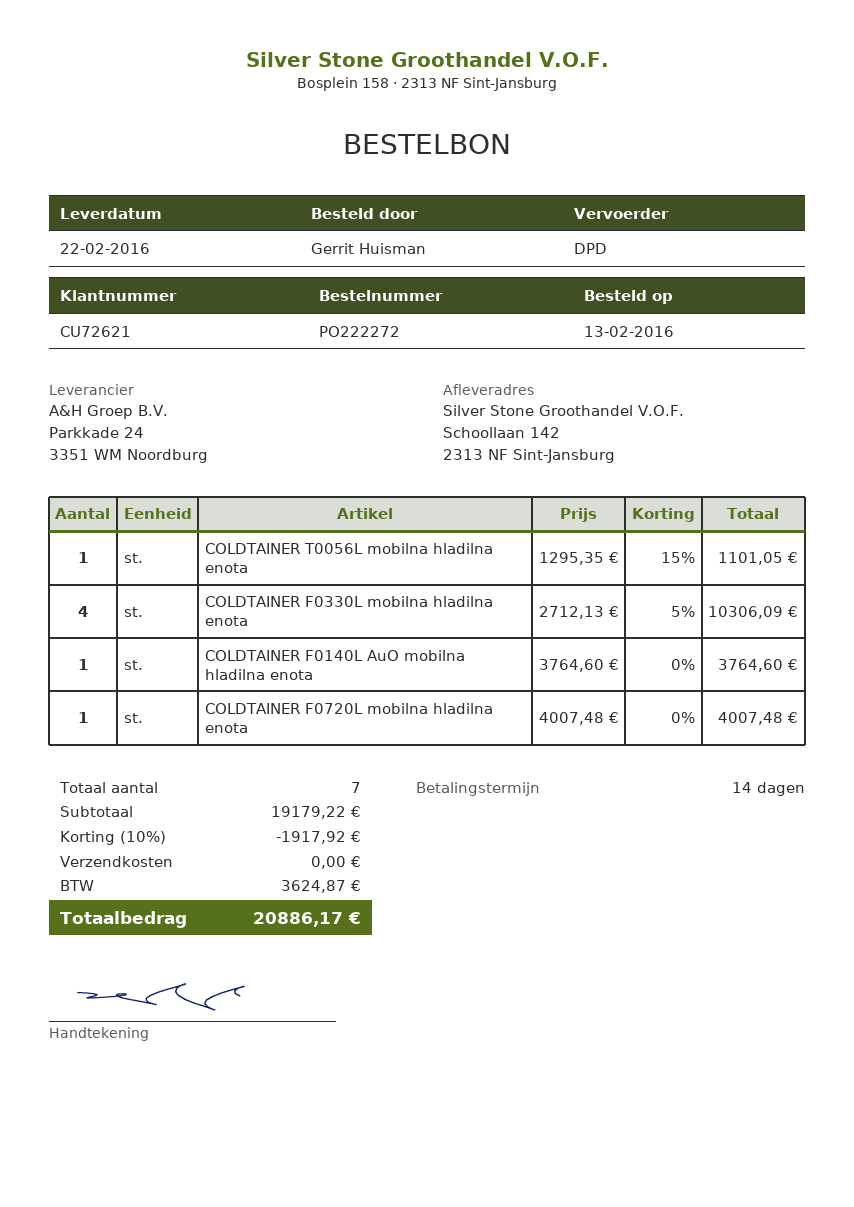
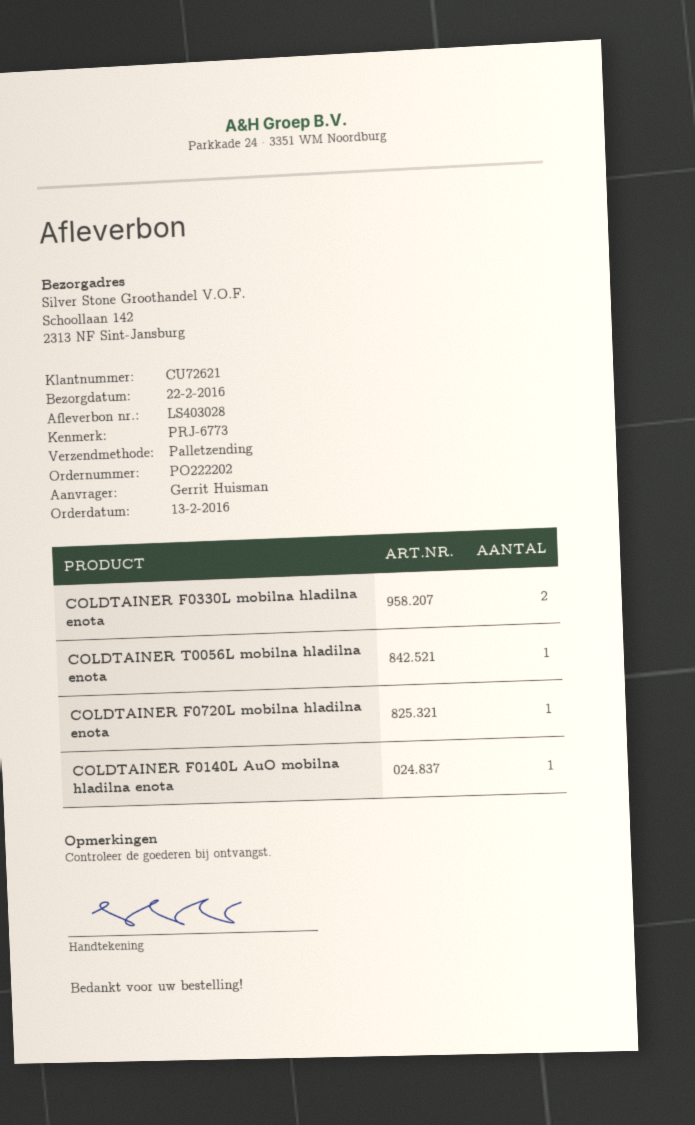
order number: PO222272 -> PO222202
shipping method: DPD -> pallet freight
COLDTAINER F0330L mobilna hladilna enota: 4 -> 2

